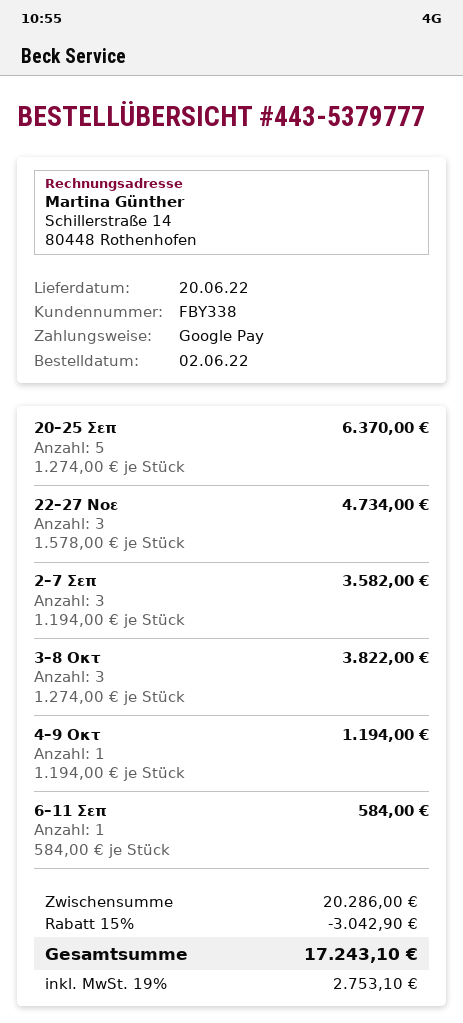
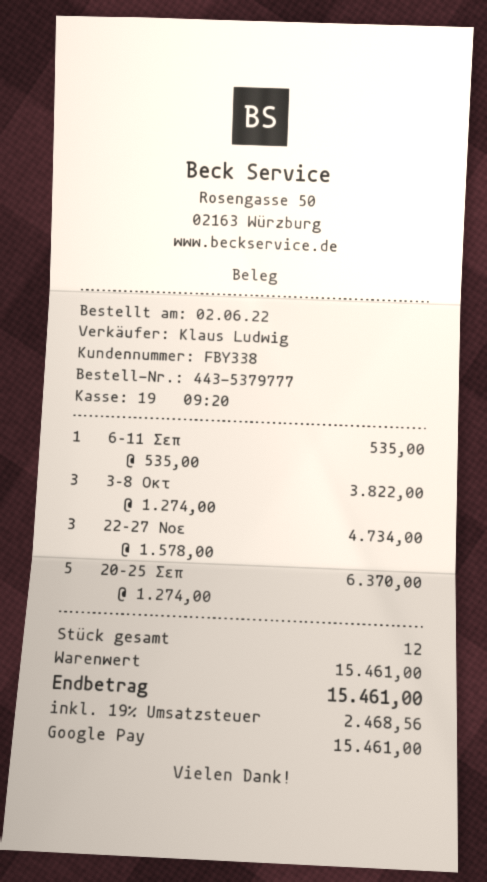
2–7 Σεπ: 3 x 1194.00 = 3582.00 -> none
4–9 Οκτ: 1 x 1194.00 = 1194.00 -> none
6–11 Σεπ: 1 x 584.00 = 584.00 -> 1 x 535.00 = 535.00
subtotal: 20286.00 -> 15461.00
discount: 15% = 3042.90 -> none
tax: 19% = 2753.10 -> 19% = 2468.56
total: 17243.10 -> 15461.00

